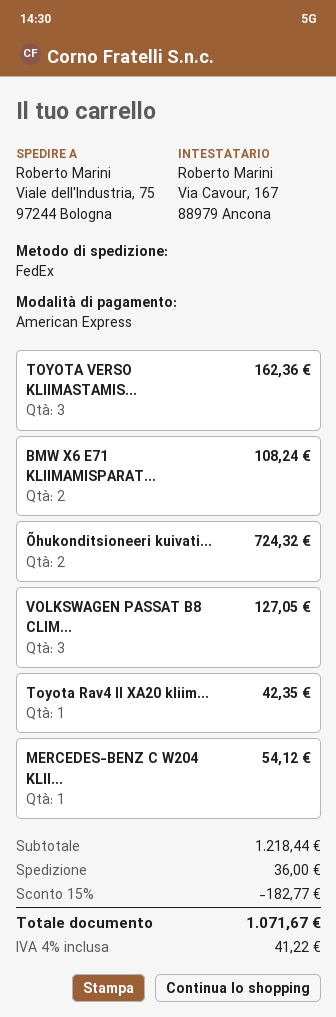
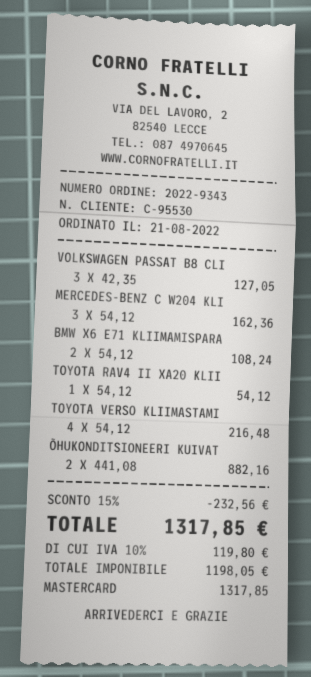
payment method: American Express -> Mastercard
TOYOTA VERSO KLIIMASTAMIS...: 3 for 162.36 -> 4 for 216.48
Õhukonditsioneeri kuivati...: 2 for 724.32 -> 2 for 882.16
Toyota Rav4 II XA20 kliim...: 1 for 42.35 -> 1 for 54.12
MERCEDES-BENZ C W204 KLII...: 1 for 54.12 -> 3 for 162.36
discount: 15% = 182.77 -> 15% = 232.56
shipping: 36.00 -> none
tax: 4% = 41.22 -> 10% = 119.80
total: 1071.67 -> 1317.85

